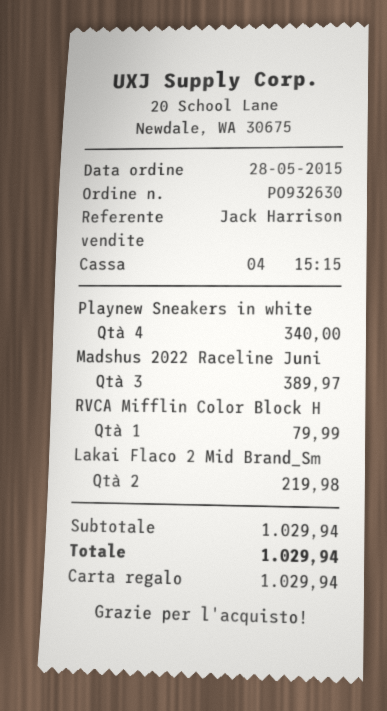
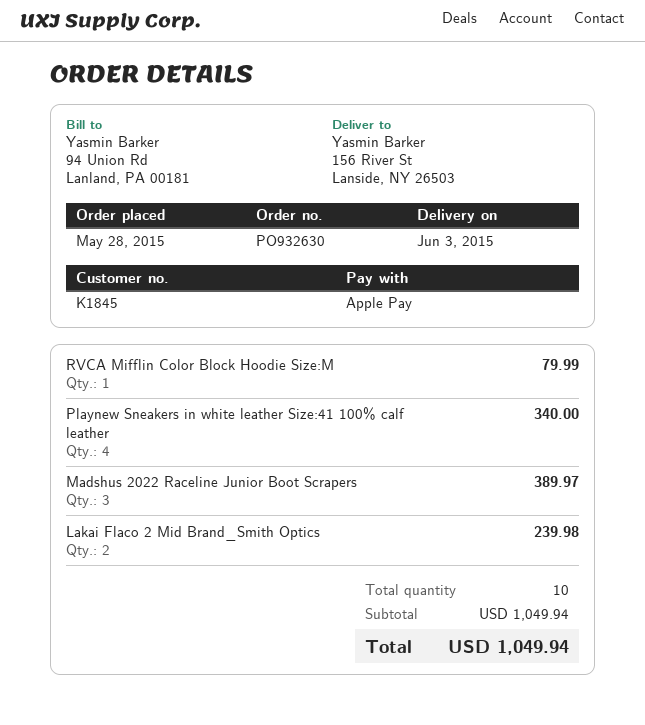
payment method: gift card -> Apple Pay
Lakai Flaco 2 Mid Brand_Sm: 2 for 219.98 -> 2 for 239.98
subtotal: 1029.94 -> 1049.94
total: 1029.94 -> 1049.94

